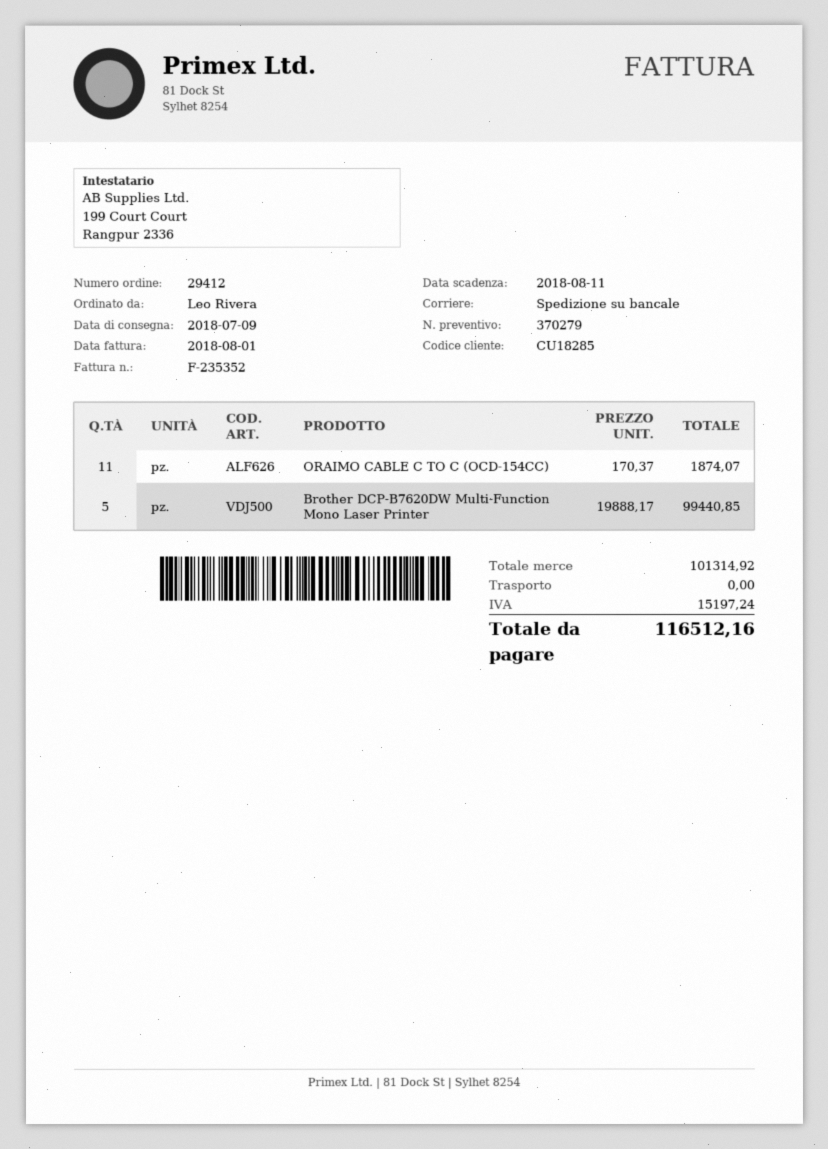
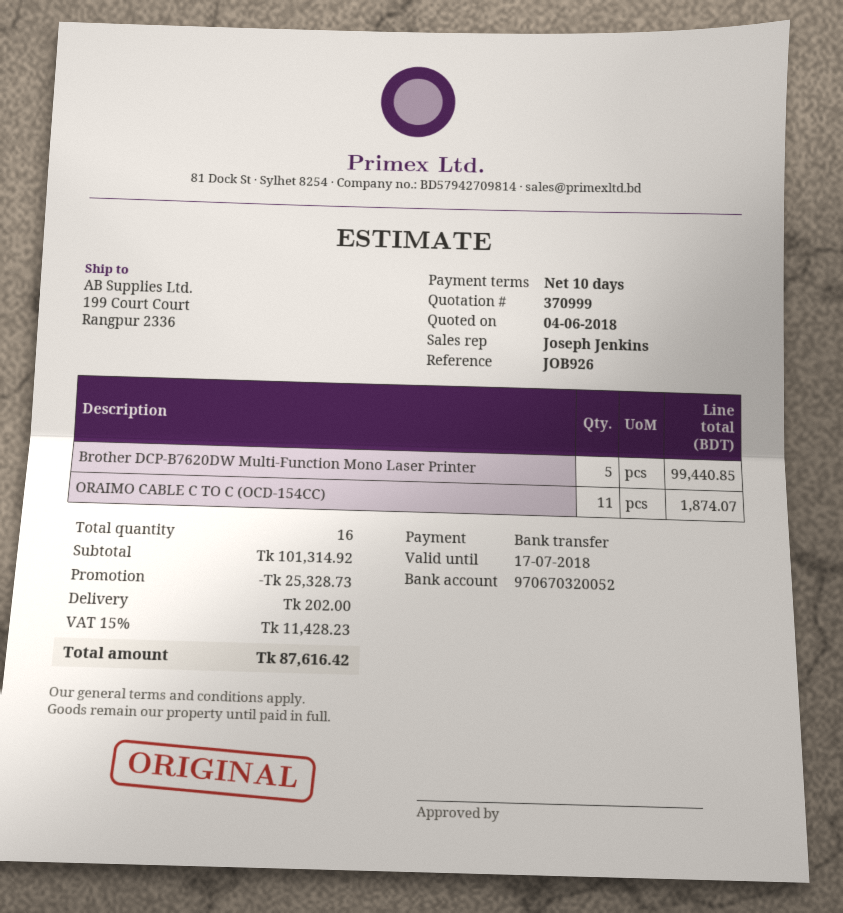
quote number: 370279 -> 370999
discount: none -> 25328.73
shipping: 0.00 -> 202.00
tax: 15197.24 -> 11428.23
total: 116512.16 -> 87616.42

